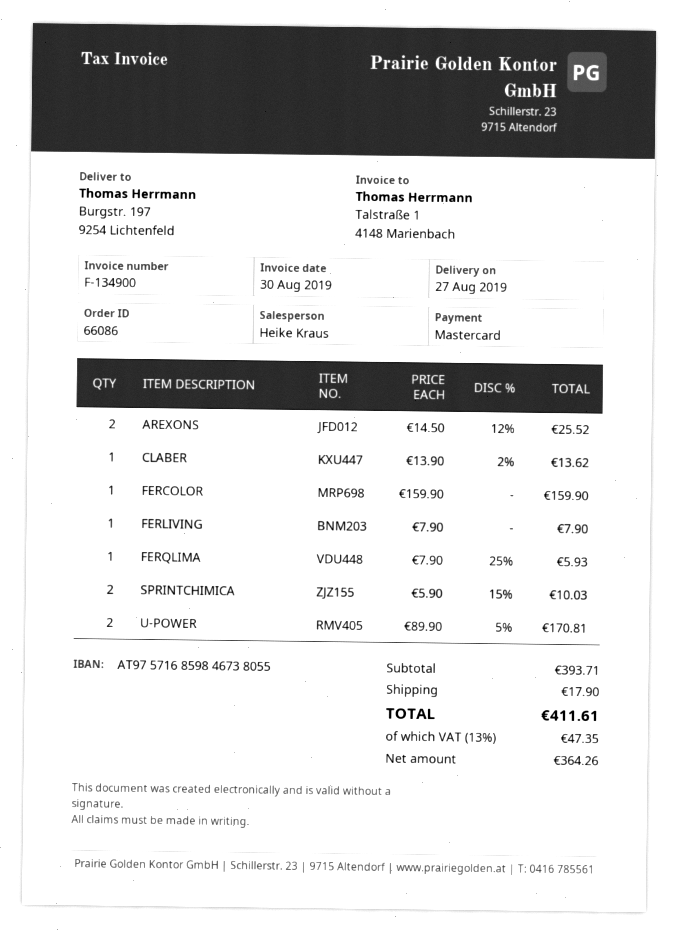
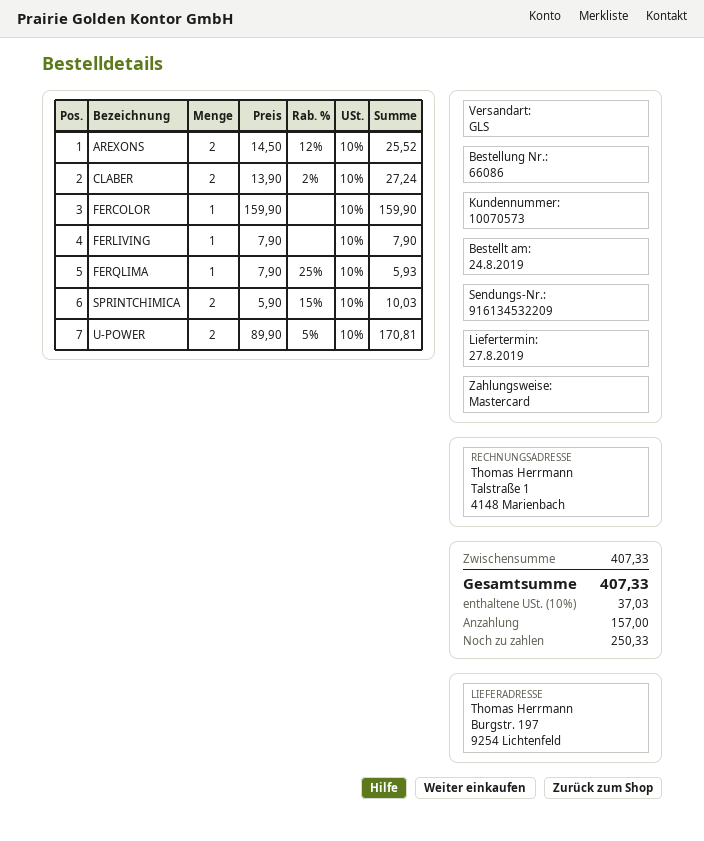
CLABER: 1 x 13.90 - 2% = 13.62 -> 2 x 13.90 - 2% = 27.24
subtotal: 393.71 -> 407.33
shipping: 17.90 -> none
tax: 13% = 47.35 -> 10% = 37.03
total: 411.61 -> 407.33

